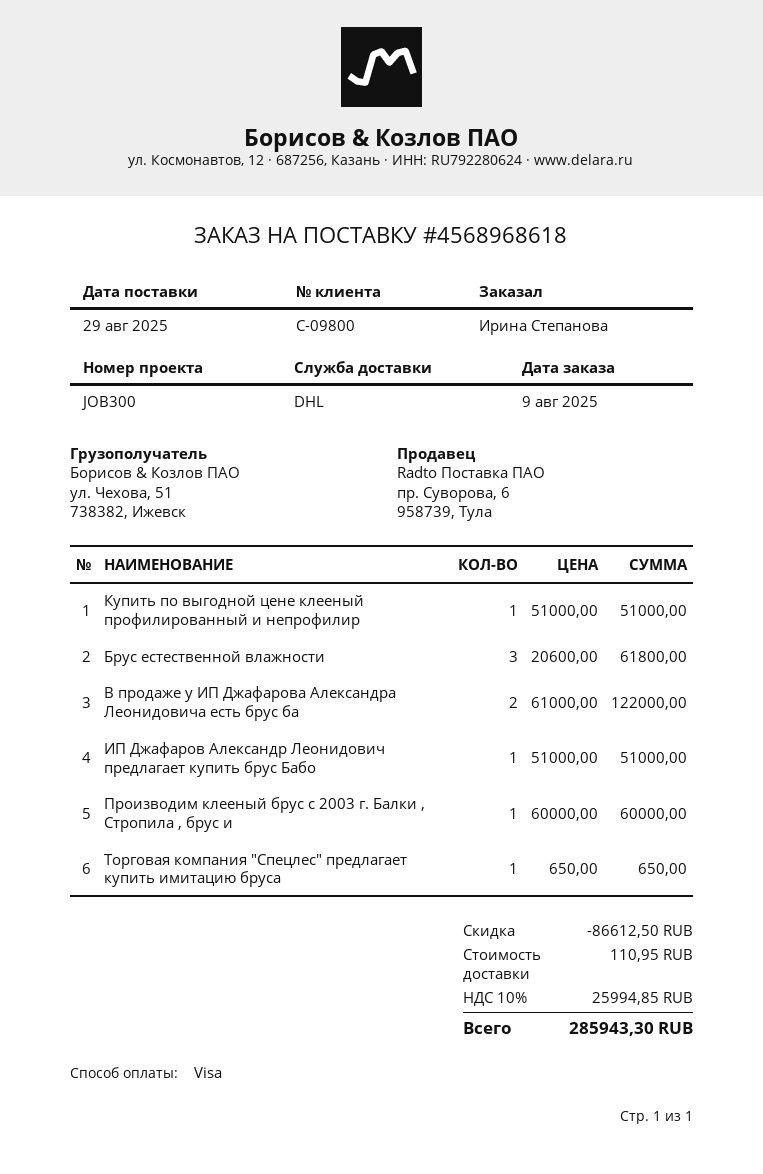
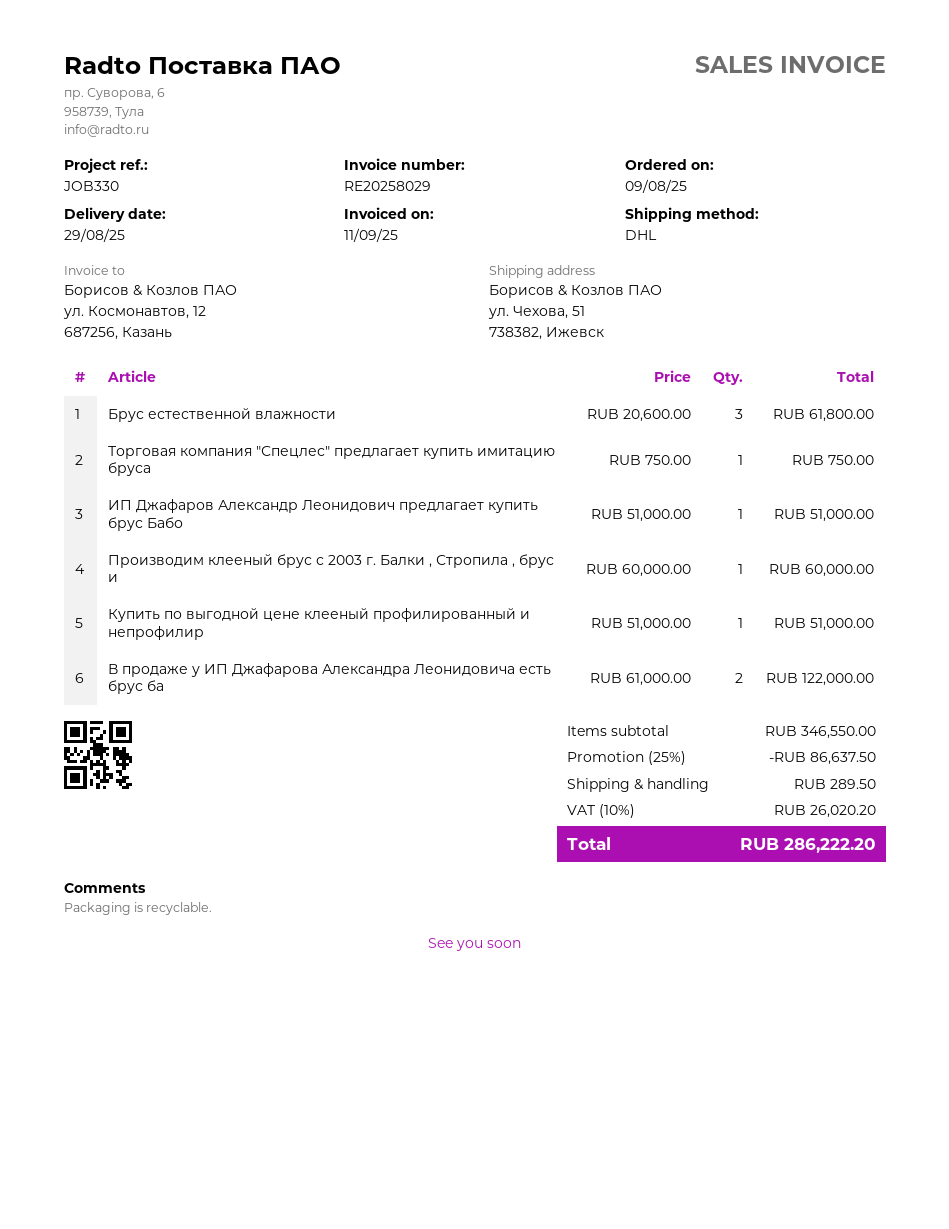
reference: JOB300 -> JOB330
Торговая компания "Спецлес" предлагает купить имитацию бруса: 1 x 650.00 = 650.00 -> 1 x 750.00 = 750.00
discount: 86612.50 -> 86637.50
shipping: 110.95 -> 289.50
tax: 10% = 25994.85 -> 10% = 26020.20
total: 285943.30 -> 286222.20

